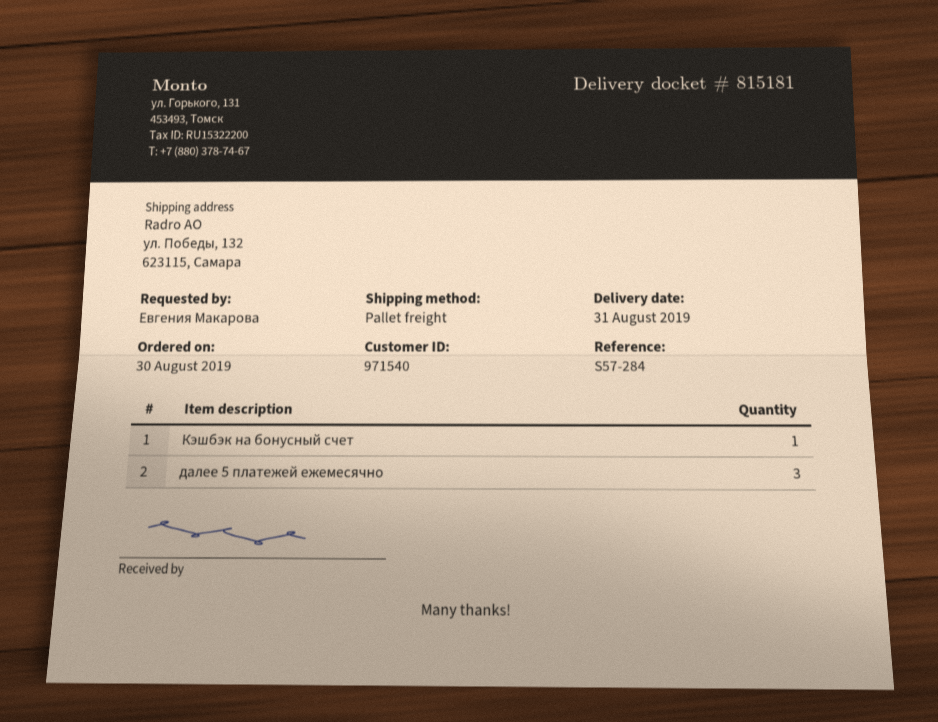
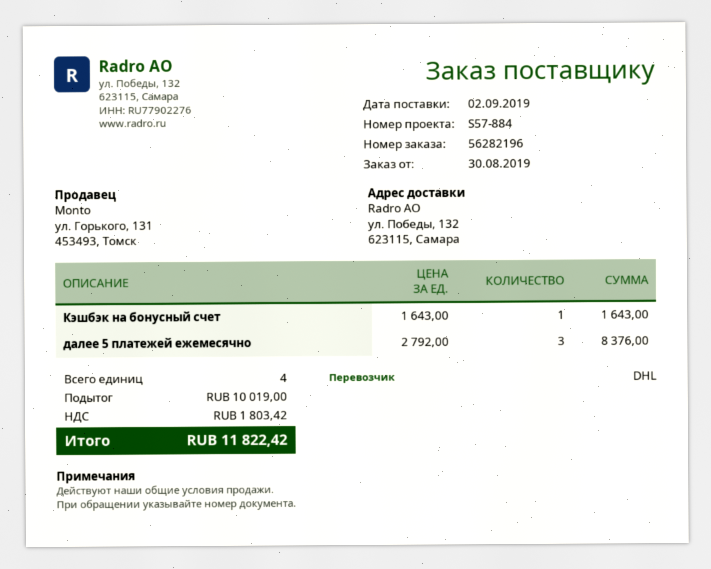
delivery date: 2019-08-31 -> 2019-09-02
reference: S57-284 -> S57-884
shipping method: pallet freight -> DHL

